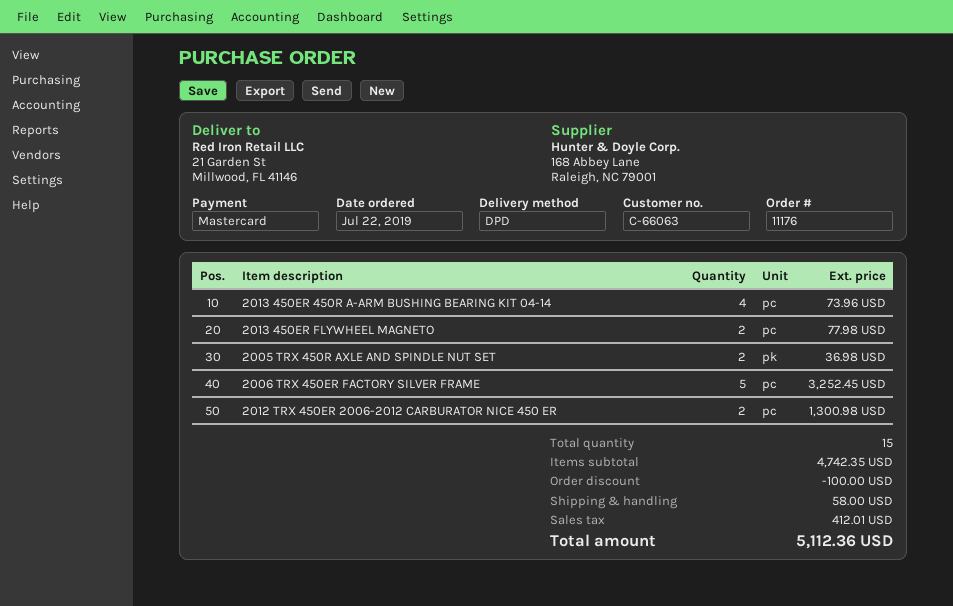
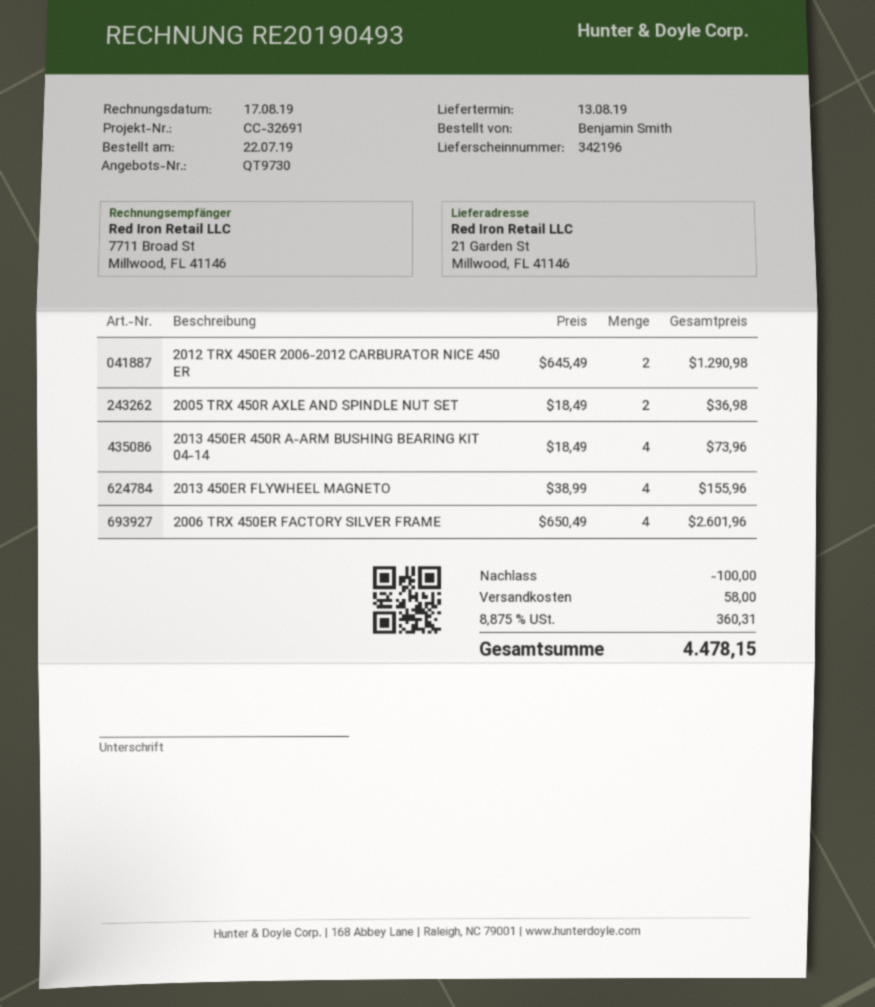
2013 450ER FLYWHEEL MAGNETO: 2 for 77.98 -> 4 for 155.96
2006 TRX 450ER FACTORY SILVER FRAME: 5 for 3252.45 -> 4 for 2601.96
2012 TRX 450ER 2006-2012 CARBURATOR NICE 450 ER: 2 for 1300.98 -> 2 for 1290.98
tax: 412.01 -> 360.31
total: 5112.36 -> 4478.15

